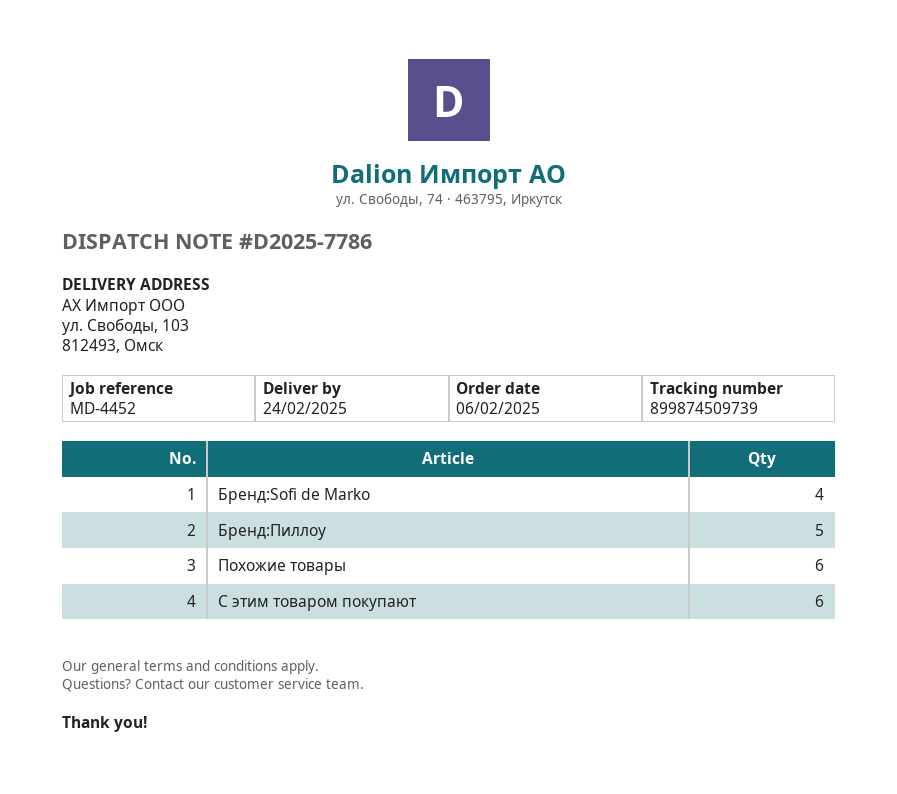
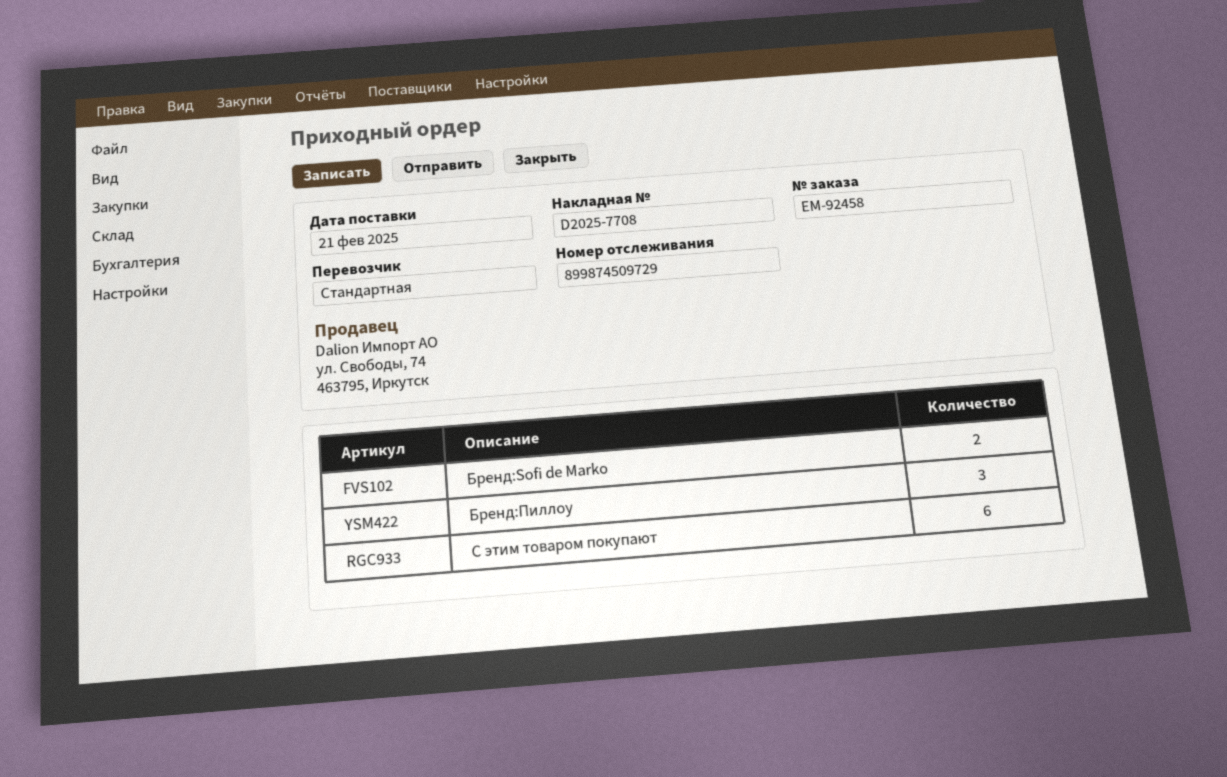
delivery note number: D2025-7786 -> D2025-7708
delivery date: 2025-02-24 -> 2025-02-21
tracking number: 899874509739 -> 899874509729
Бренд:Sofi de Marko: 4 -> 2
Бренд:Пиллоу: 5 -> 3
Похожие товары: 6 -> none

